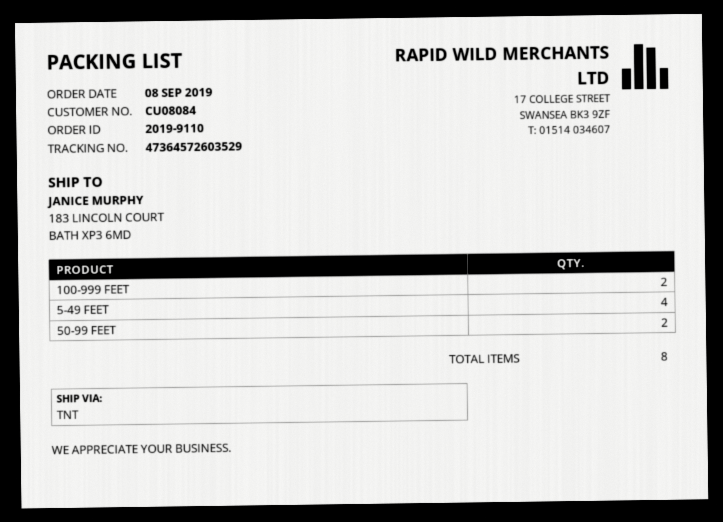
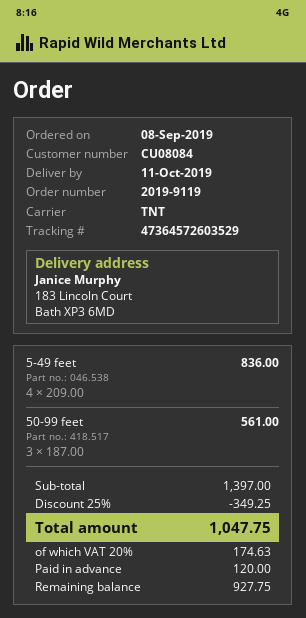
order number: 2019-9110 -> 2019-9119
100-999 FEET: 2 -> none
50-99 FEET: 2 -> 3

